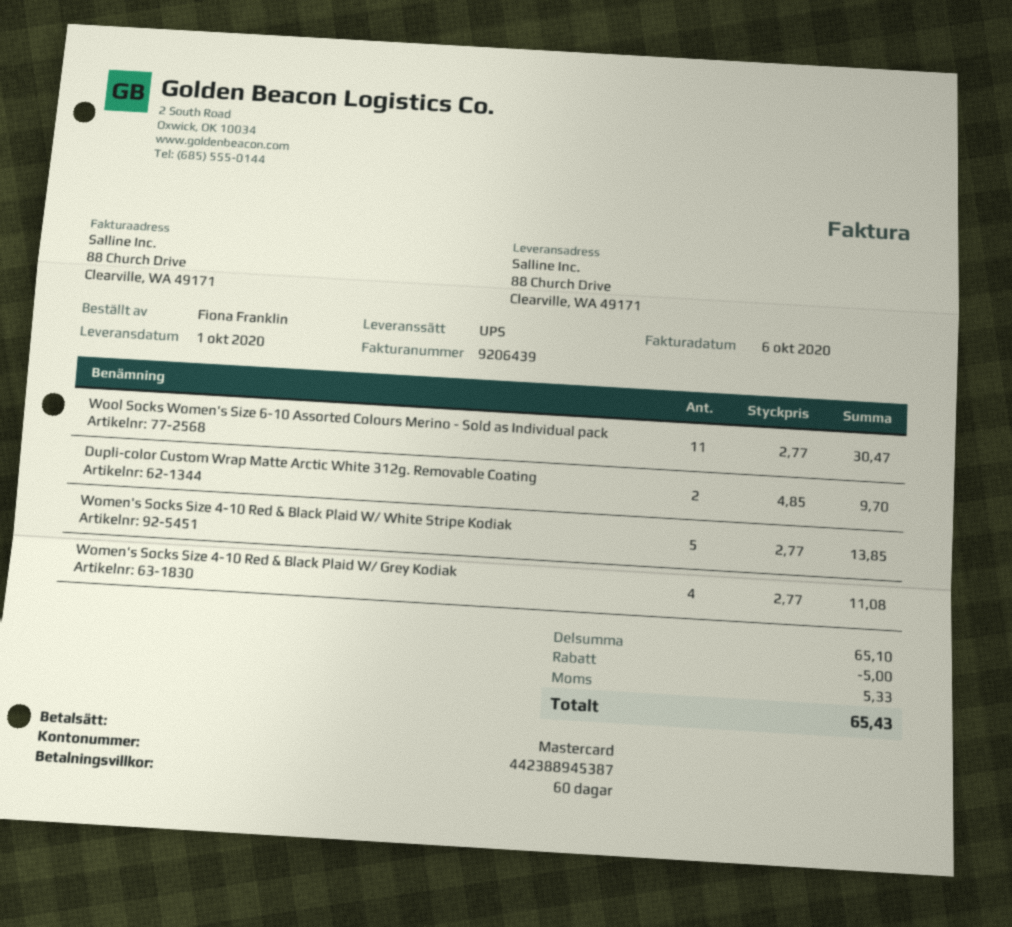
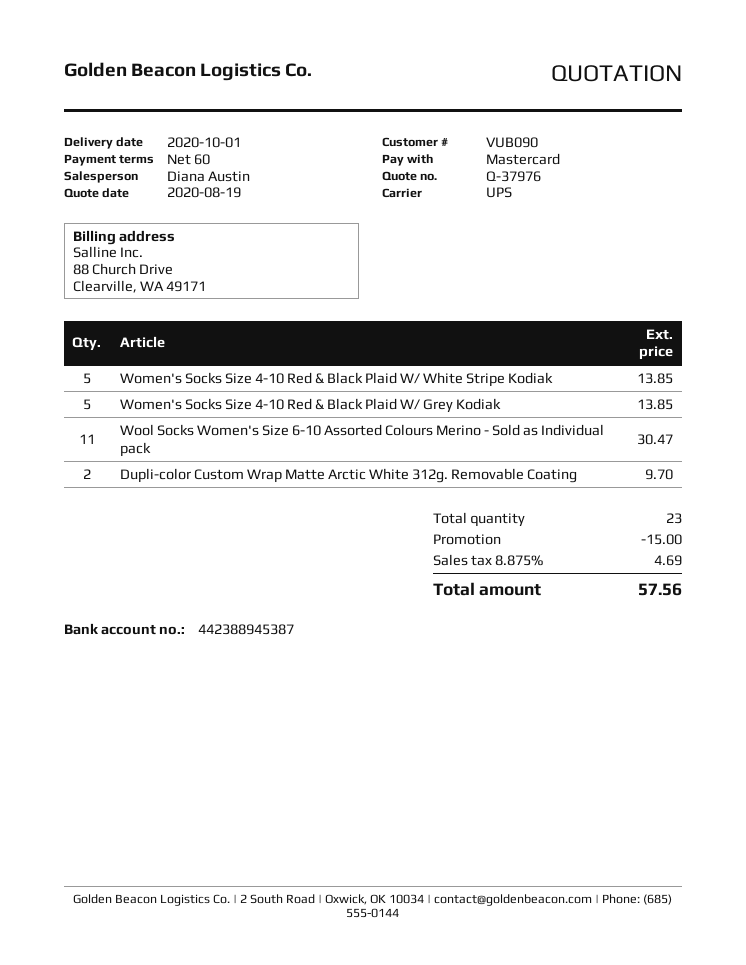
Women's Socks Size 4-10 Red & Black Plaid W/ Grey Kodiak: 4 for 11.08 -> 5 for 13.85
discount: 5.00 -> 15.00
tax: 5.33 -> 4.69
total: 65.43 -> 57.56

